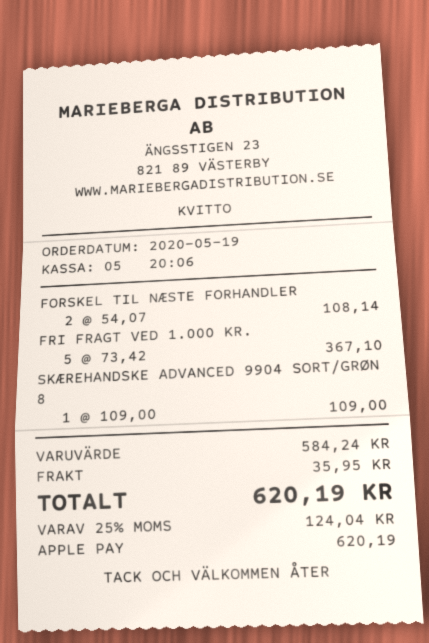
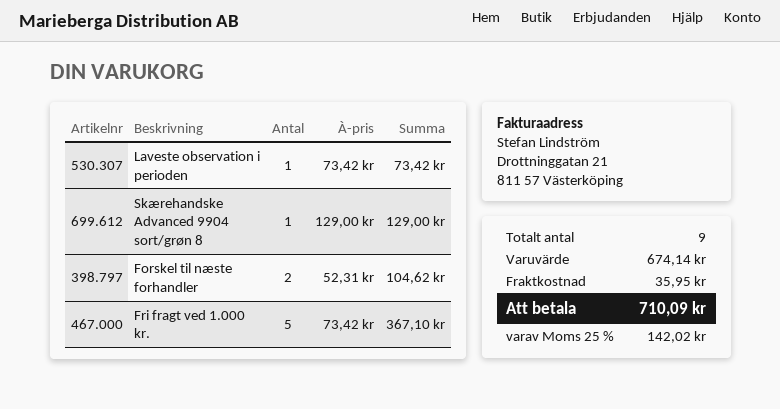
FORSKEL TIL NÆSTE FORHANDLER: 2 x 54.07 = 108.14 -> 2 x 52.31 = 104.62
SKÆREHANDSKE ADVANCED 9904 SORT/GRØN 8: 1 x 109.00 = 109.00 -> 1 x 129.00 = 129.00
Laveste observation i perioden: none -> 1 x 73.42 = 73.42
subtotal: 584.24 -> 674.14
tax: 25% = 124.04 -> 25% = 142.02
total: 620.19 -> 710.09

